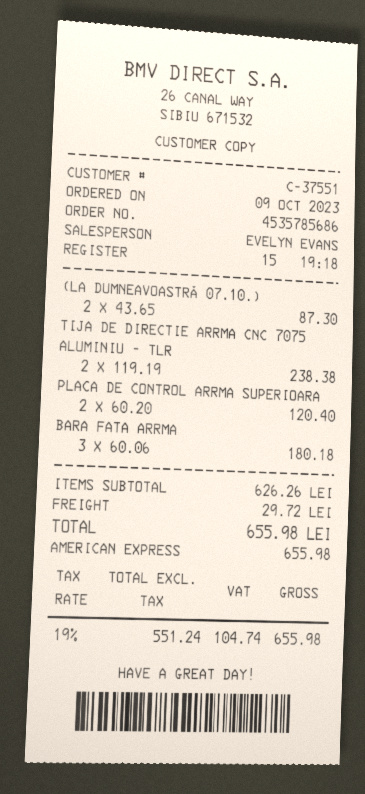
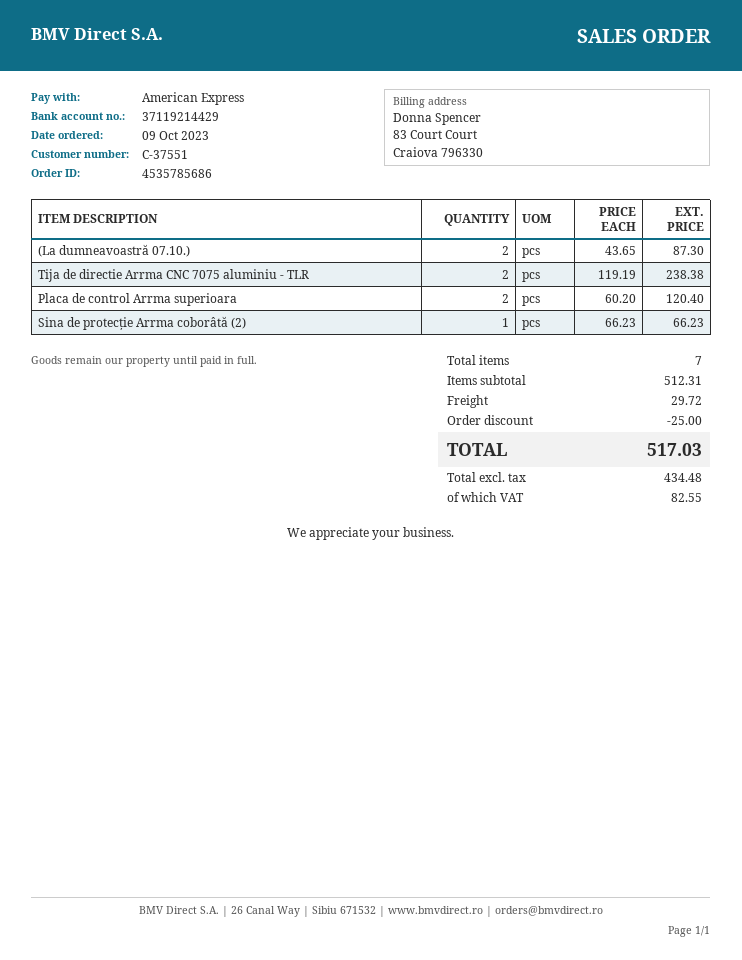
BARA FATA ARRMA: 3 x 60.06 = 180.18 -> none
Sina de protecție Arrma coborâtă (2): none -> 1 x 66.23 = 66.23
subtotal: 626.26 -> 512.31
discount: none -> 25.00
net: 551.24 -> 434.48
tax: 104.74 -> 82.55
total: 655.98 -> 517.03

